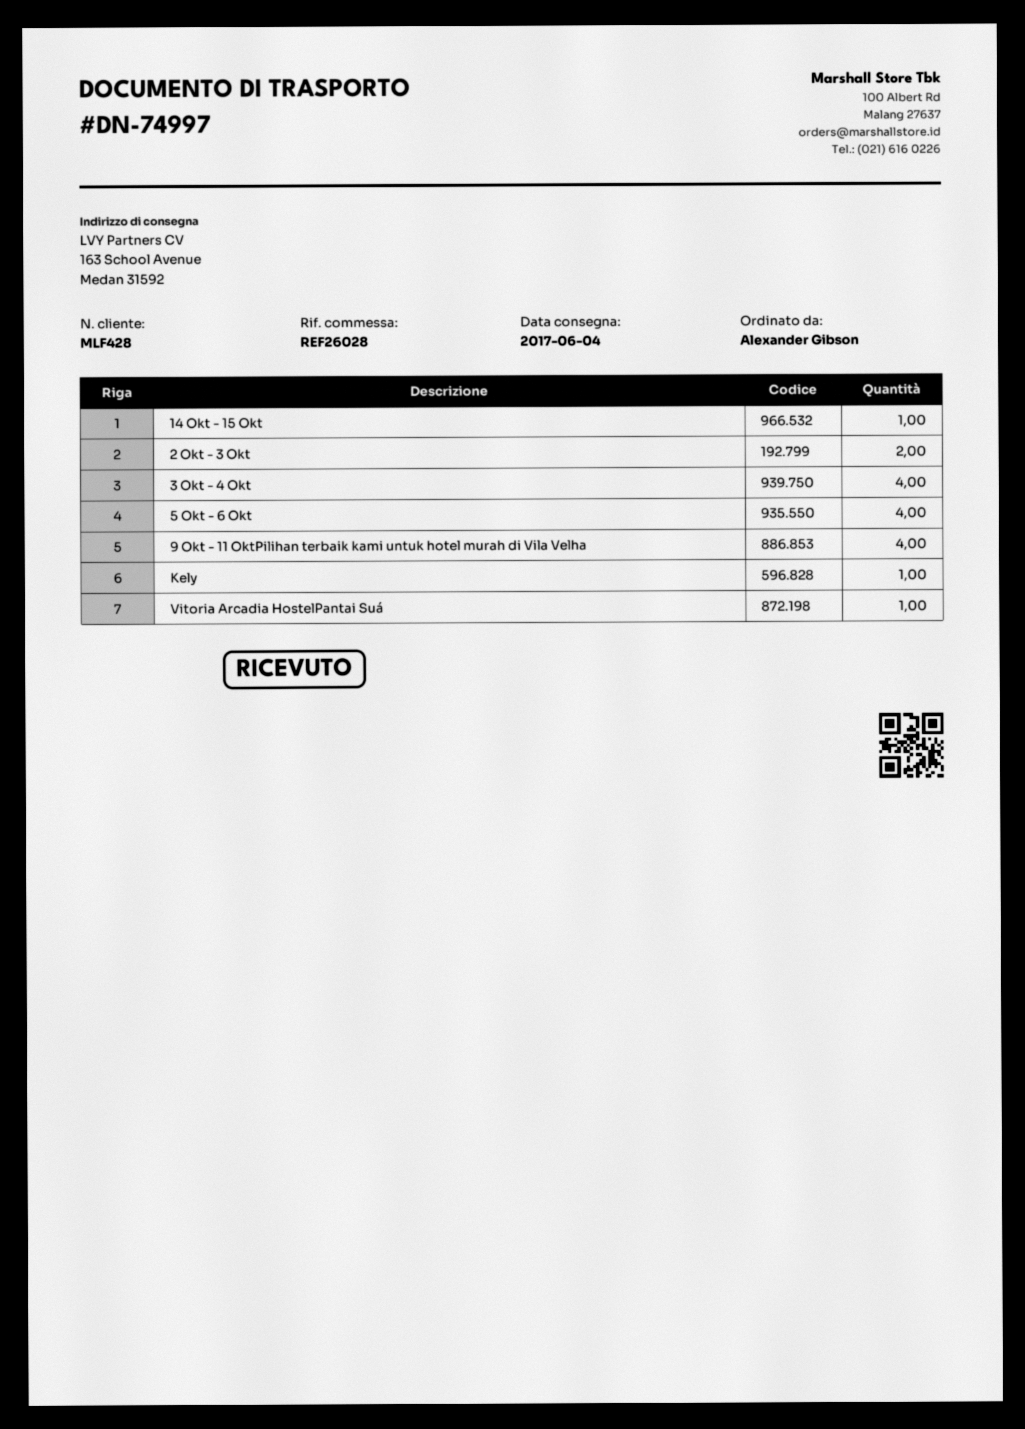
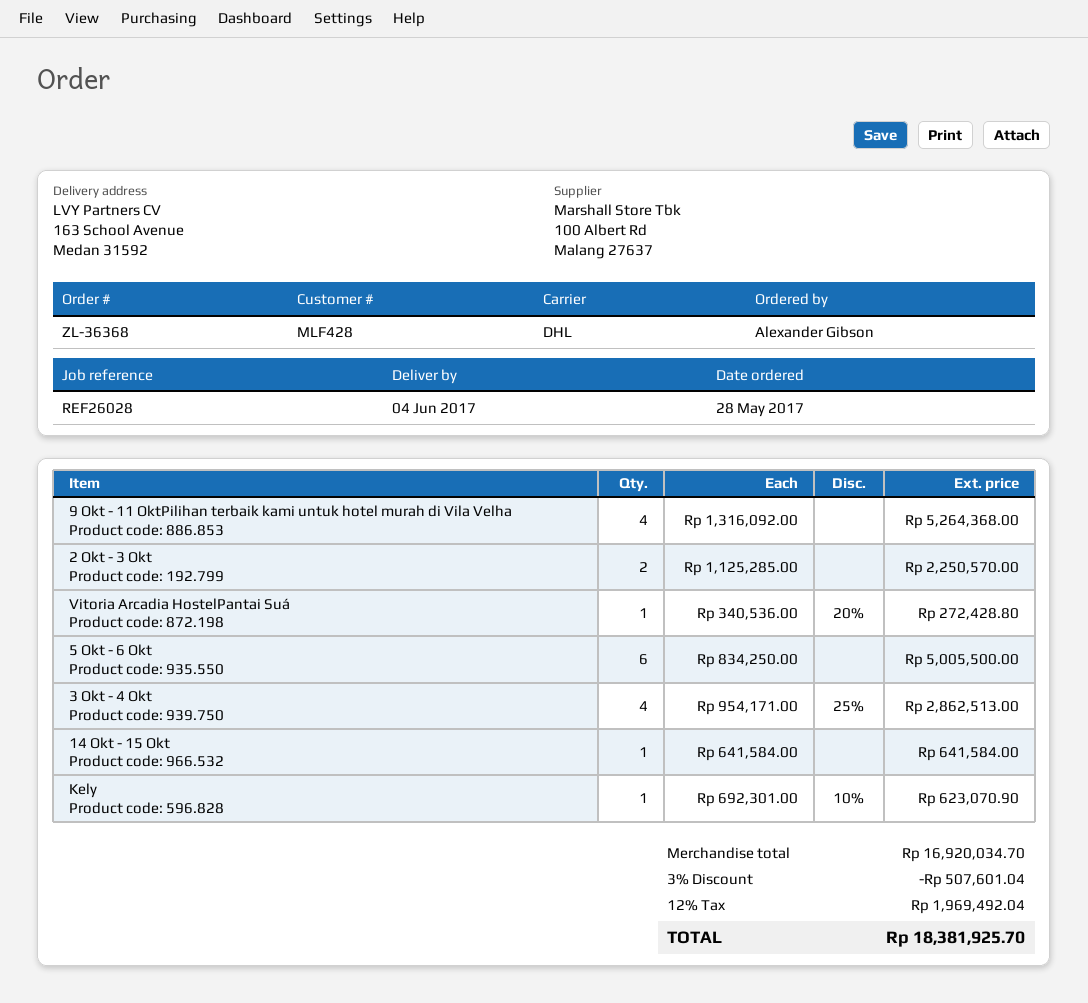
5 Okt - 6 Okt: 4 -> 6

